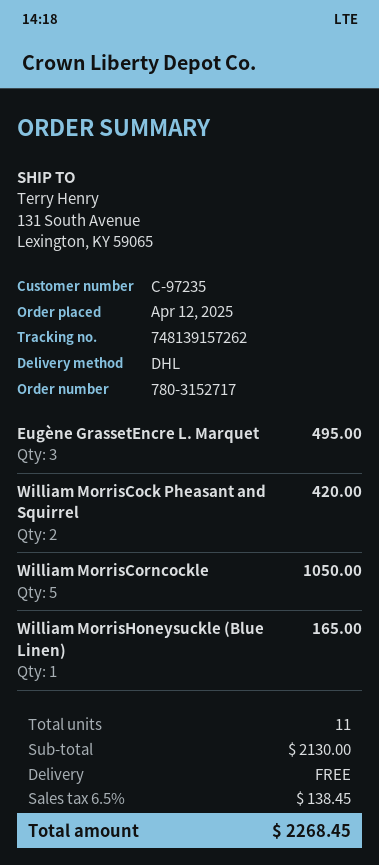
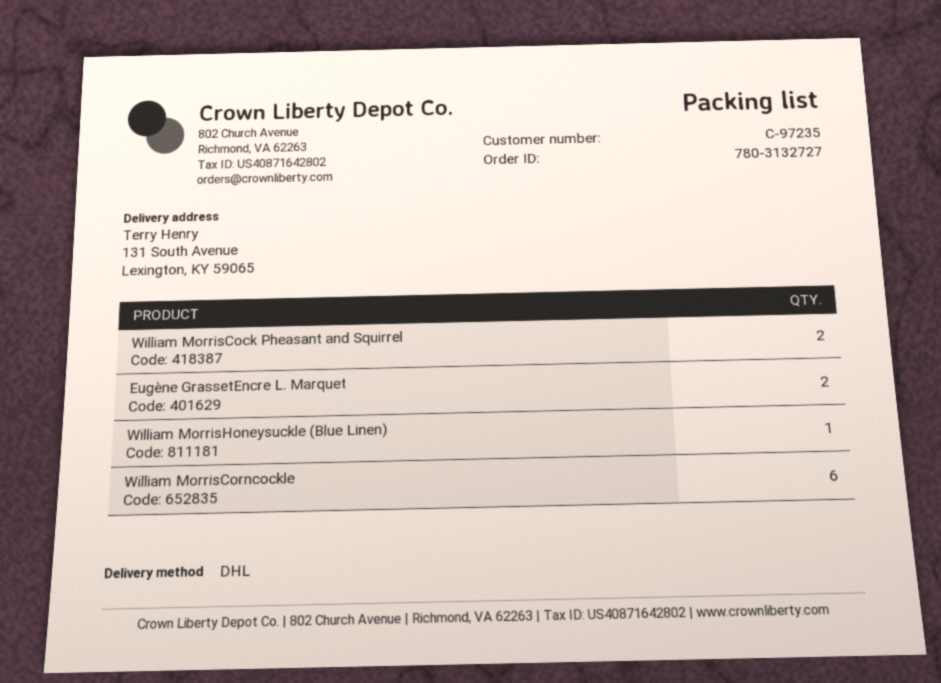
order number: 780-3152717 -> 780-3132727
Eugène GrassetEncre L. Marquet: 3 -> 2
William MorrisCorncockle: 5 -> 6

